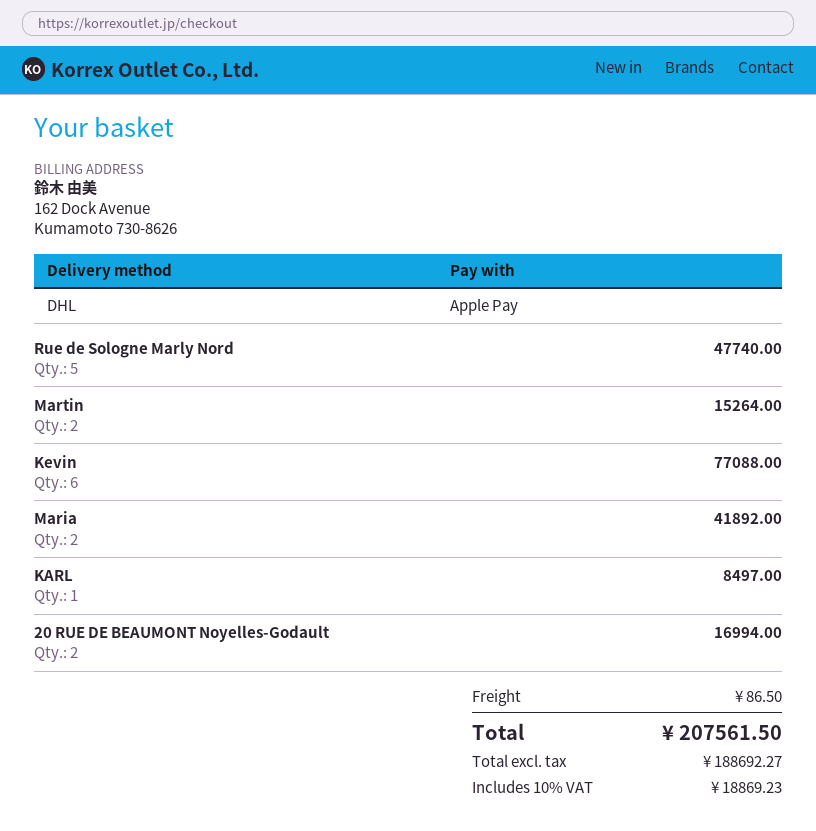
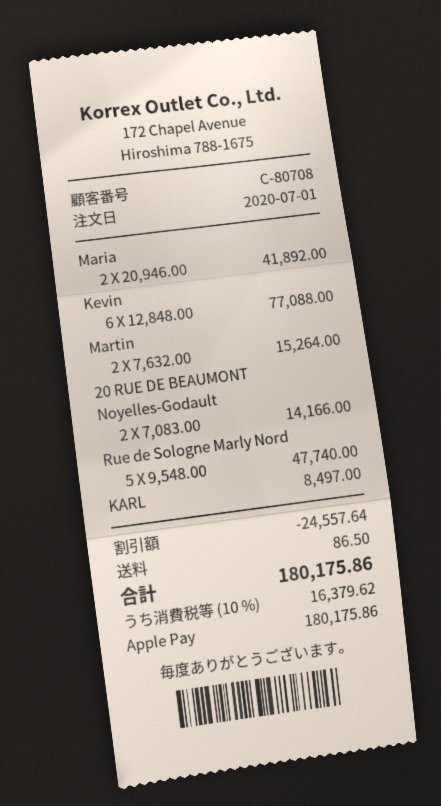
20 RUE DE BEAUMONT Noyelles-Godault: 2 for 16994.00 -> 2 for 14166.00
discount: none -> 24557.64
tax: 10% = 18869.23 -> 10% = 16379.62
total: 207561.50 -> 180175.86

